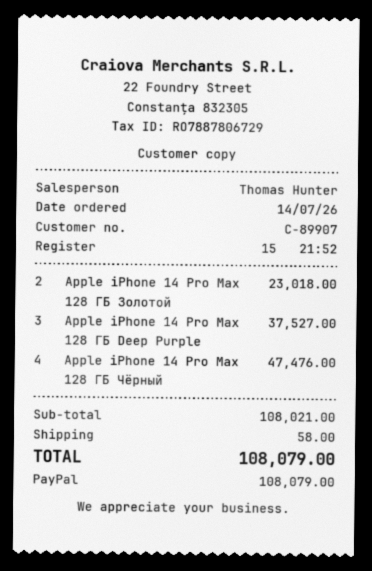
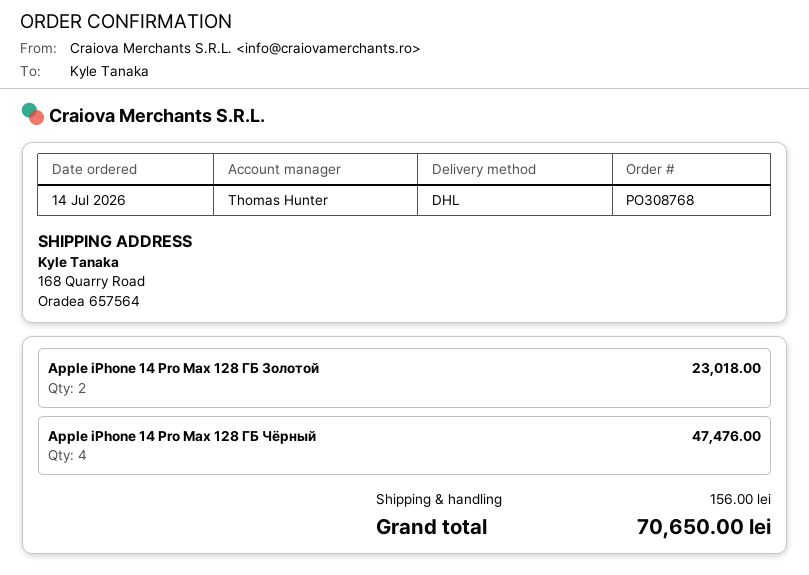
Apple iPhone 14 Pro Max 128 ГБ Deep Purple: 3 for 37527.00 -> none
shipping: 58.00 -> 156.00
total: 108079.00 -> 70650.00

